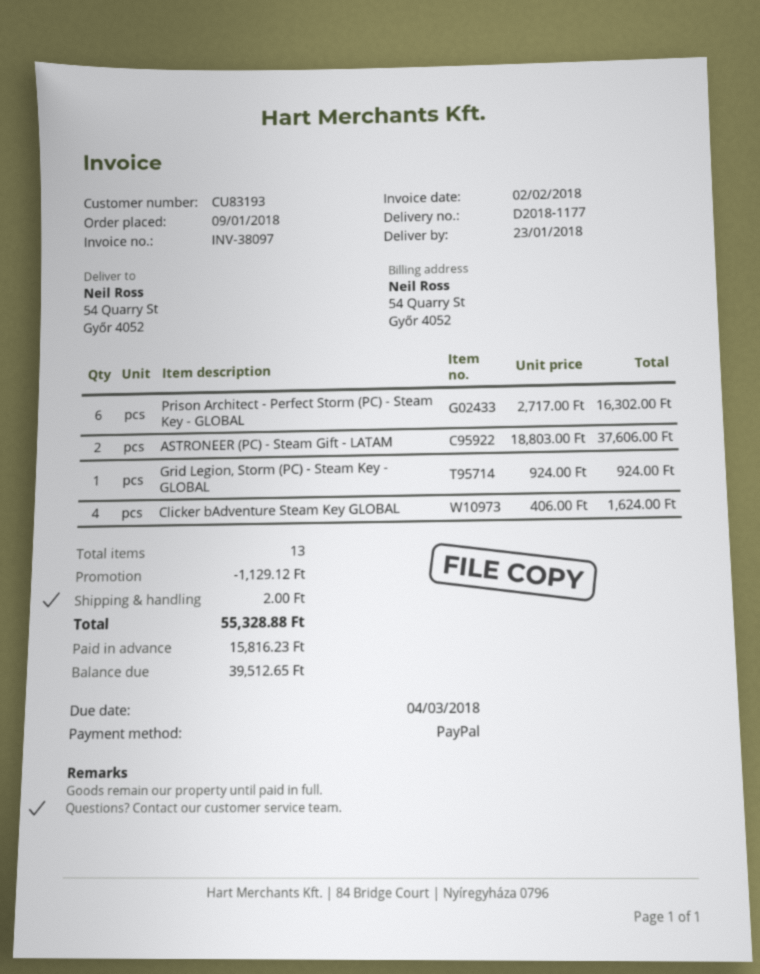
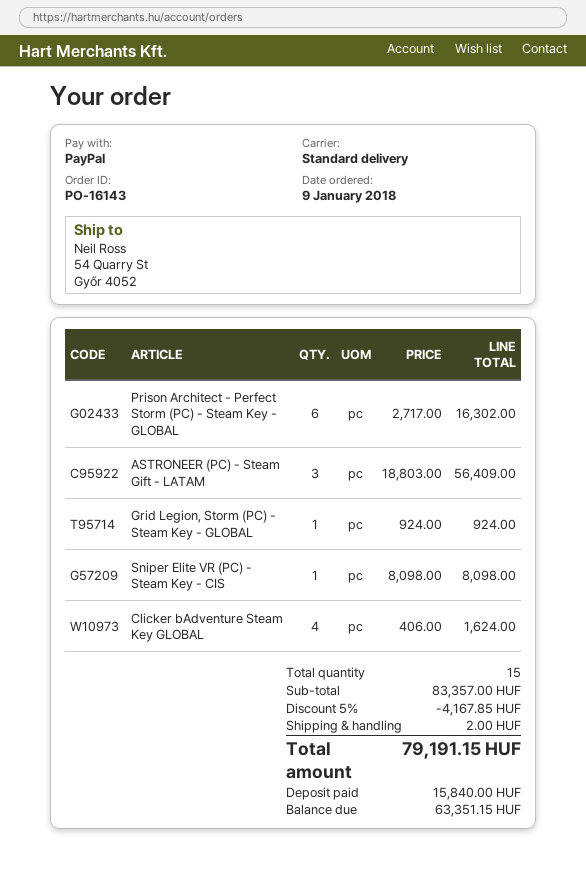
ASTRONEER (PC) - Steam Gift - LATAM: 2 x 18803.00 = 37606.00 -> 3 x 18803.00 = 56409.00
Sniper Elite VR (PC) - Steam Key - CIS: none -> 1 x 8098.00 = 8098.00
total quantity: 13 -> 15
discount: 1129.12 -> 4167.85
total: 55328.88 -> 79191.15
deposit: 15816.23 -> 15840.00
balance: 39512.65 -> 63351.15

